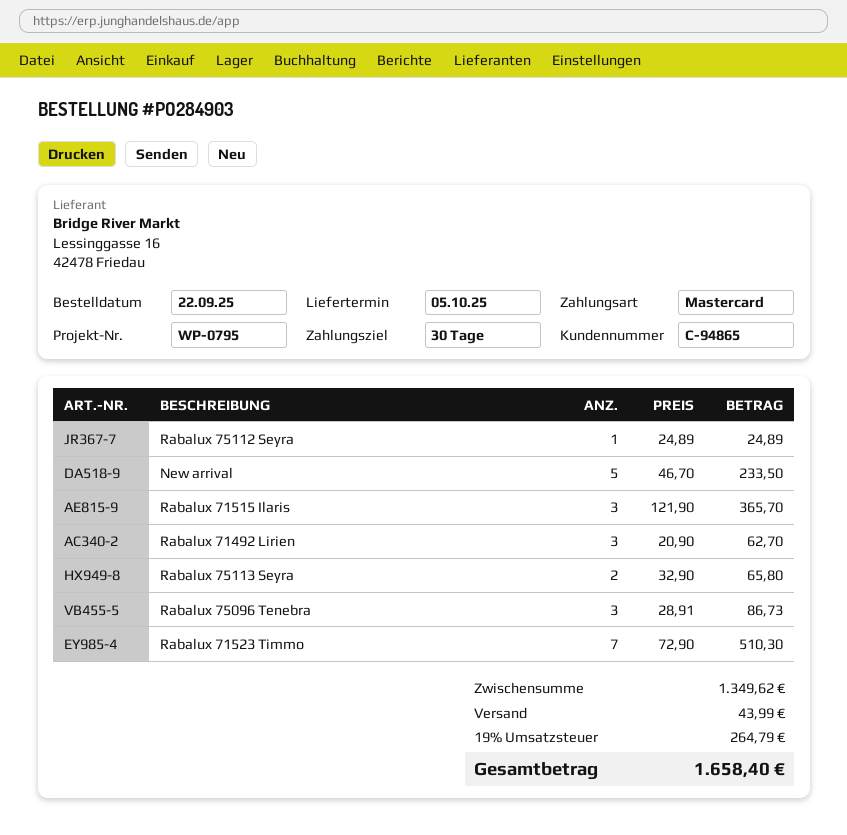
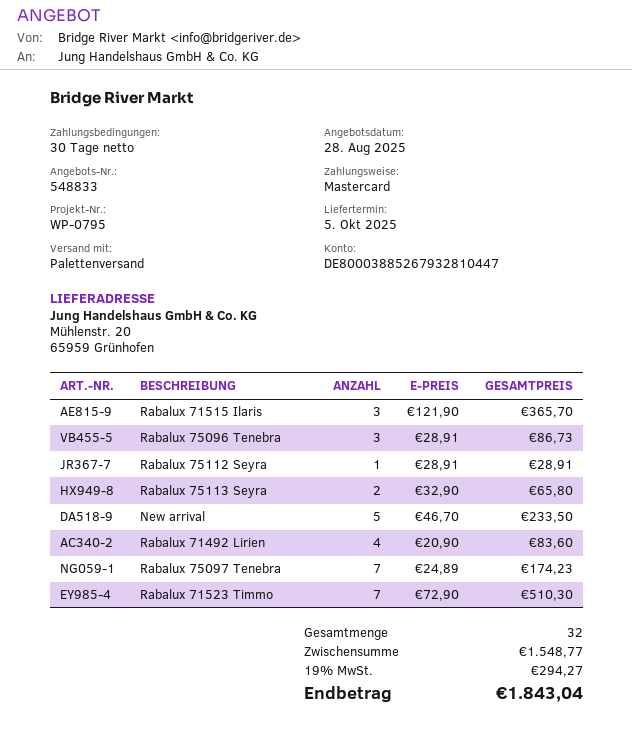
Rabalux 75112 Seyra: 1 x 24.89 = 24.89 -> 1 x 28.91 = 28.91
Rabalux 71492 Lirien: 3 x 20.90 = 62.70 -> 4 x 20.90 = 83.60
Rabalux 75097 Tenebra: none -> 7 x 24.89 = 174.23
subtotal: 1349.62 -> 1548.77
shipping: 43.99 -> none
tax: 19% = 264.79 -> 19% = 294.27
total: 1658.40 -> 1843.04

